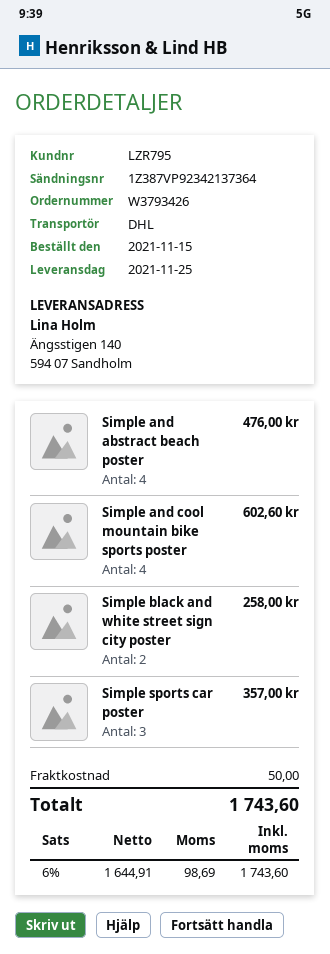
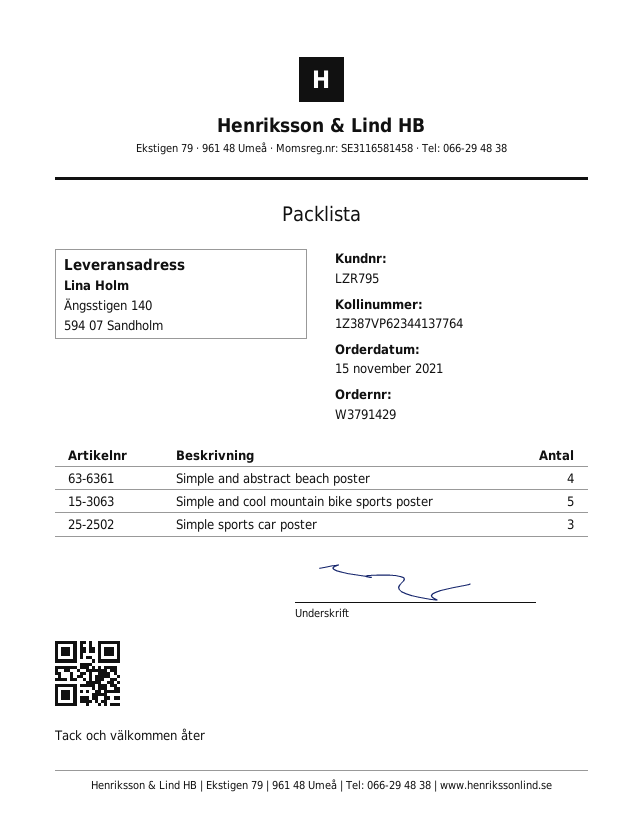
order number: W3793426 -> W3791429
tracking number: 1Z387VP92342137364 -> 1Z387VP62344137764
Simple and cool mountain bike sports poster: 4 -> 5
Simple black and white street sign city poster: 2 -> none

